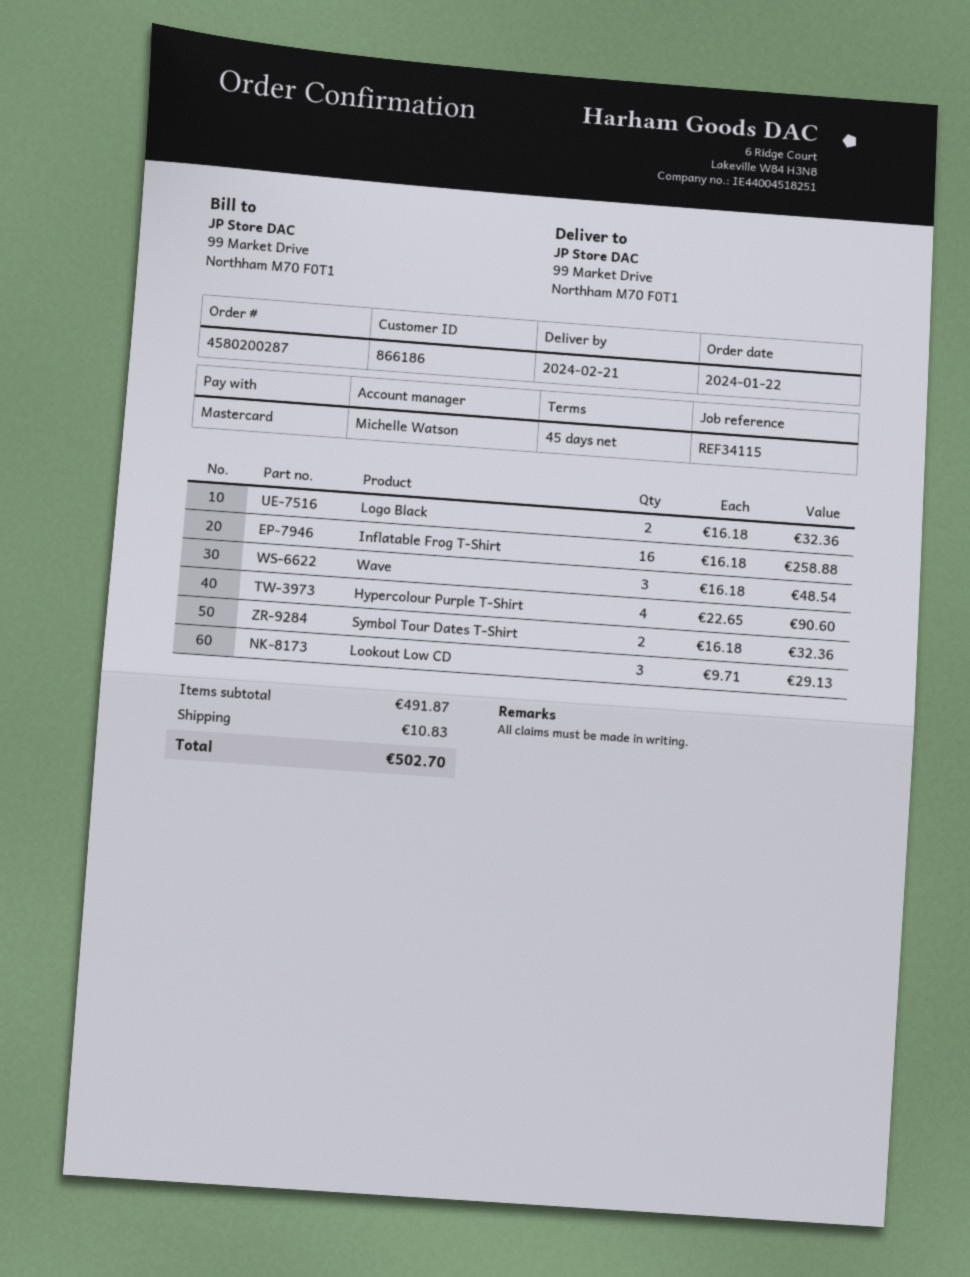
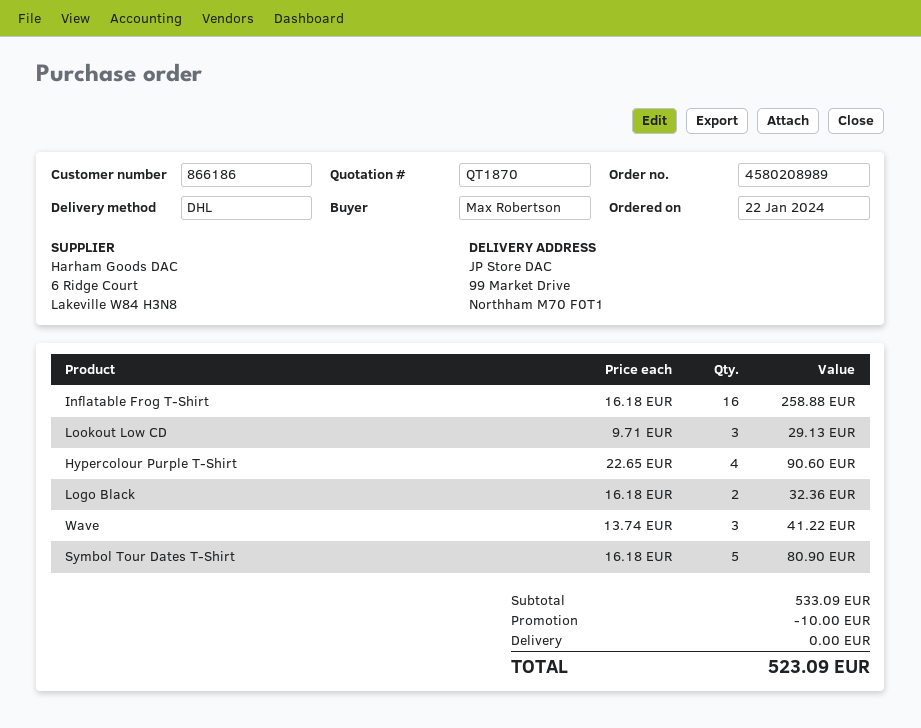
order number: 4580200287 -> 4580208989
Wave: 3 x 16.18 = 48.54 -> 3 x 13.74 = 41.22
Symbol Tour Dates T-Shirt: 2 x 16.18 = 32.36 -> 5 x 16.18 = 80.90
subtotal: 491.87 -> 533.09
discount: none -> 10.00
shipping: 10.83 -> 0.00
total: 502.70 -> 523.09

